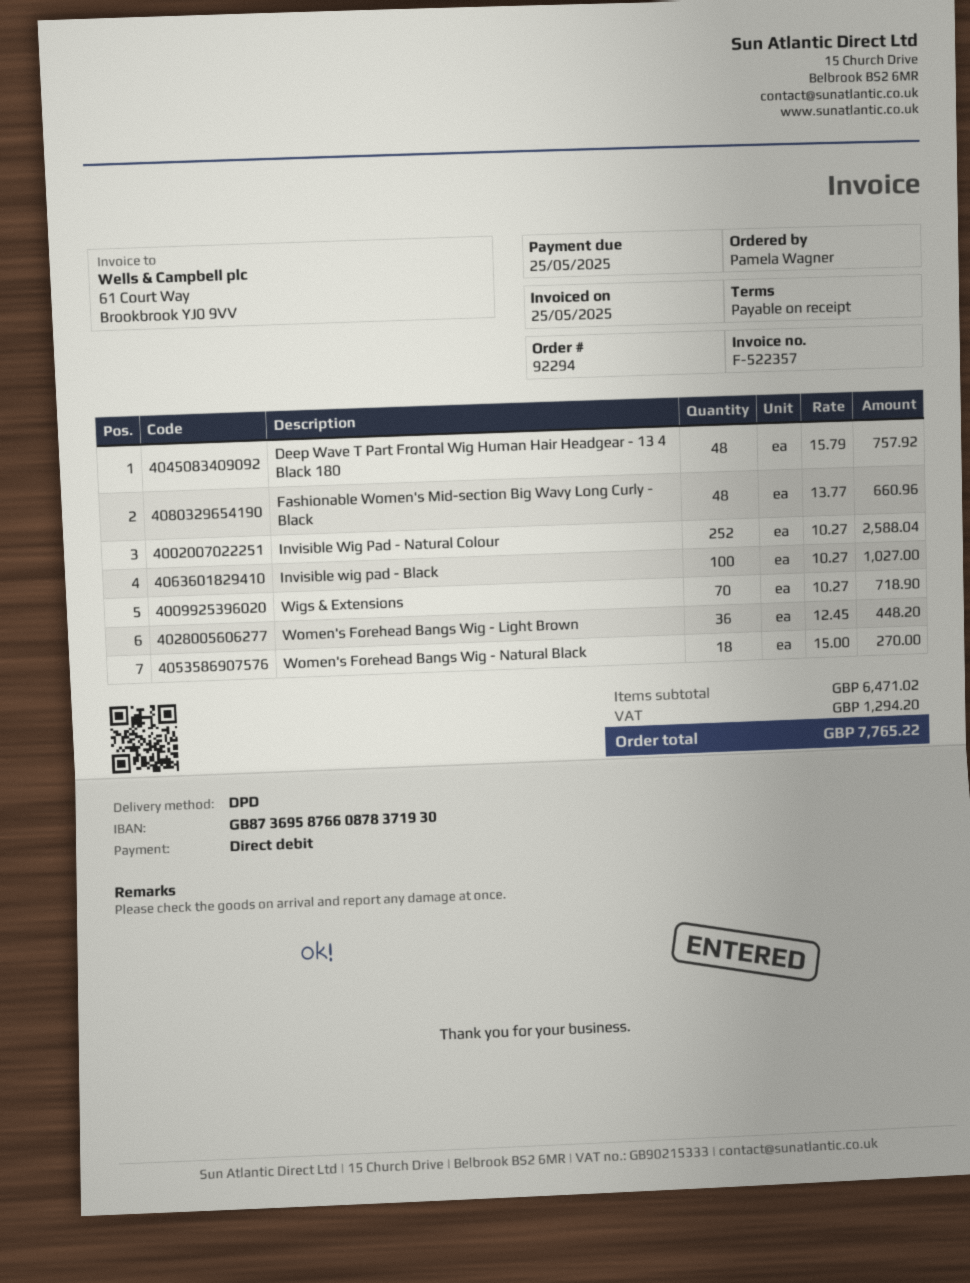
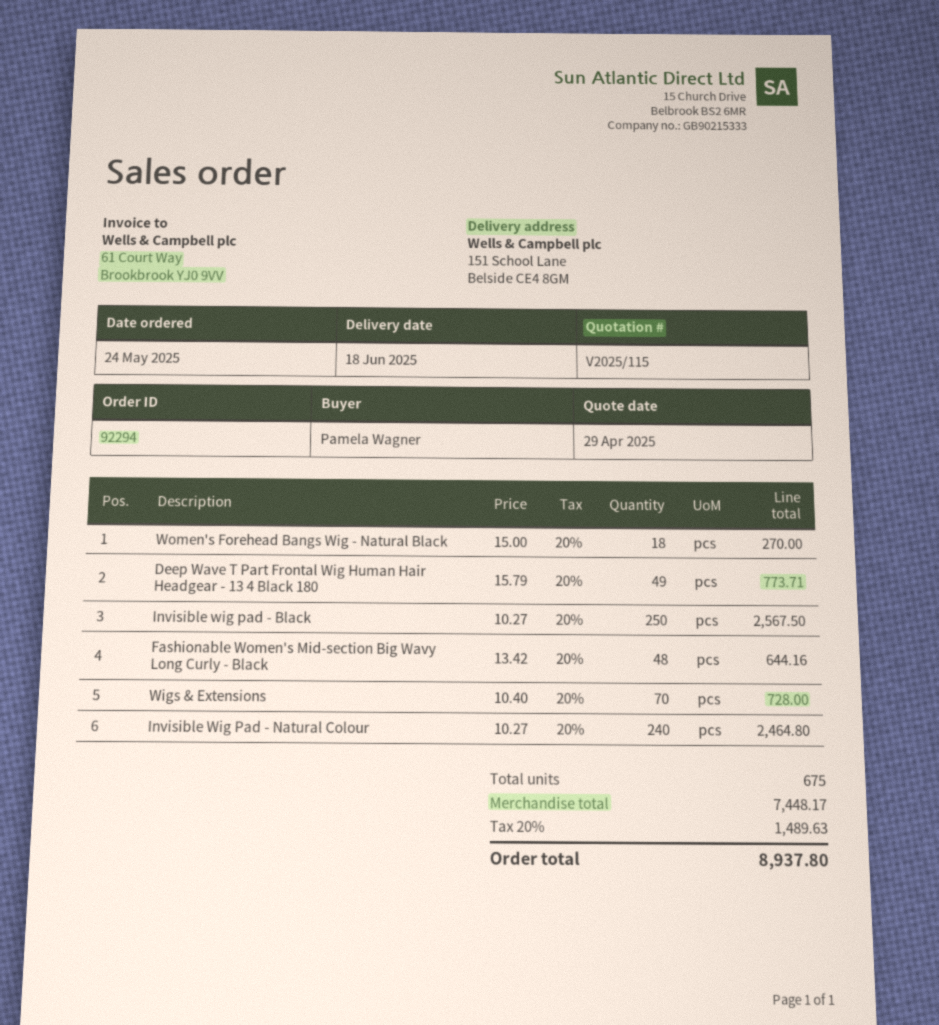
Deep Wave T Part Frontal Wig Human Hair Headgear - 13 4 Black 180: 48 x 15.79 = 757.92 -> 49 x 15.79 = 773.71
Fashionable Women's Mid-section Big Wavy Long Curly - Black: 48 x 13.77 = 660.96 -> 48 x 13.42 = 644.16
Invisible Wig Pad - Natural Colour: 252 x 10.27 = 2588.04 -> 240 x 10.27 = 2464.80
Invisible wig pad - Black: 100 x 10.27 = 1027.00 -> 250 x 10.27 = 2567.50
Wigs & Extensions: 70 x 10.27 = 718.90 -> 70 x 10.40 = 728.00
Women's Forehead Bangs Wig - Light Brown: 36 x 12.45 = 448.20 -> none
subtotal: 6471.02 -> 7448.17
tax: 1294.20 -> 1489.63
total: 7765.22 -> 8937.80

